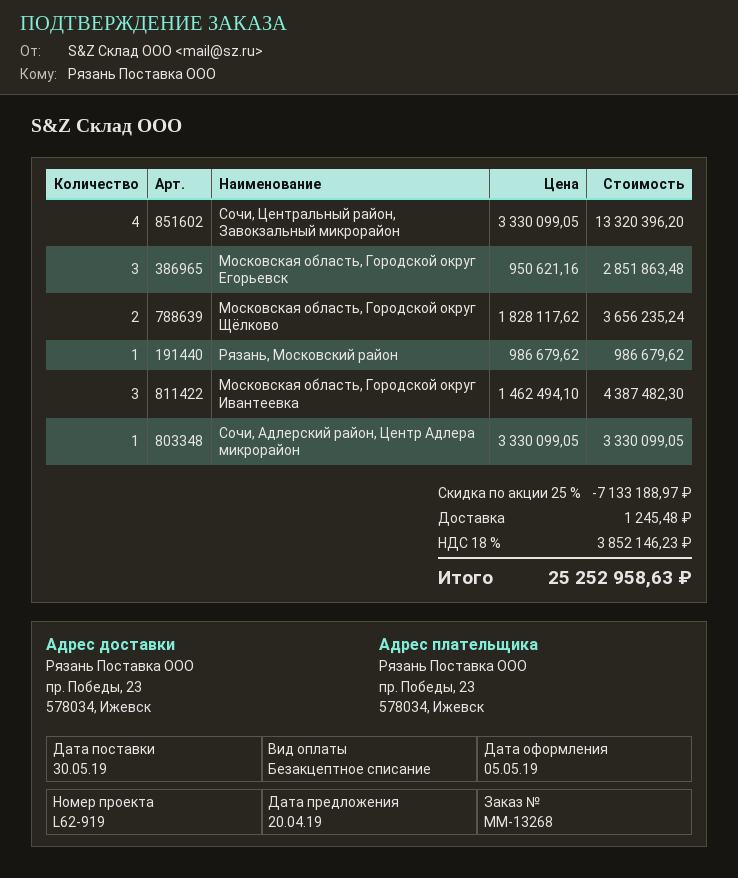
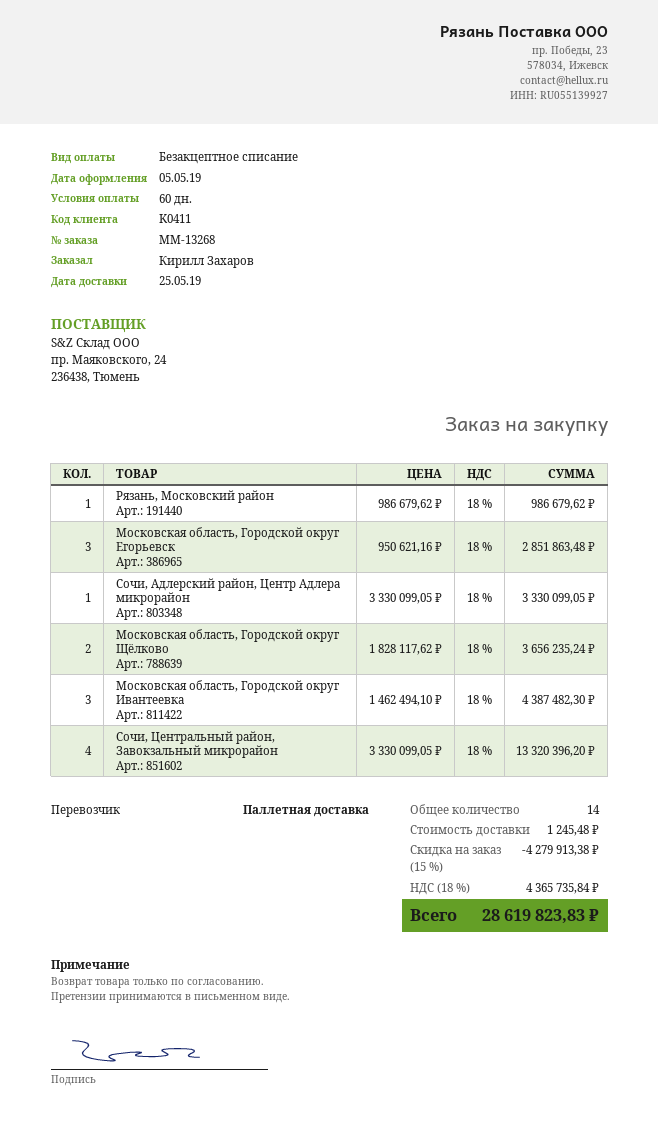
delivery date: 2019-05-30 -> 2019-05-25
discount: 25% = 7133188.97 -> 15% = 4279913.38
tax: 18% = 3852146.23 -> 18% = 4365735.84
total: 25252958.63 -> 28619823.83

